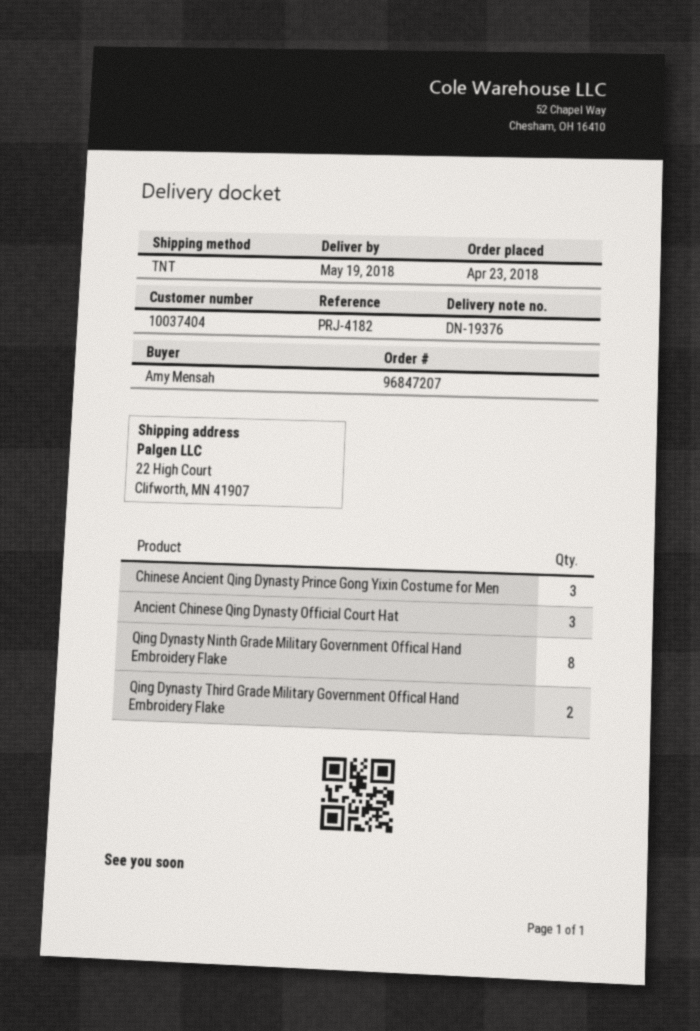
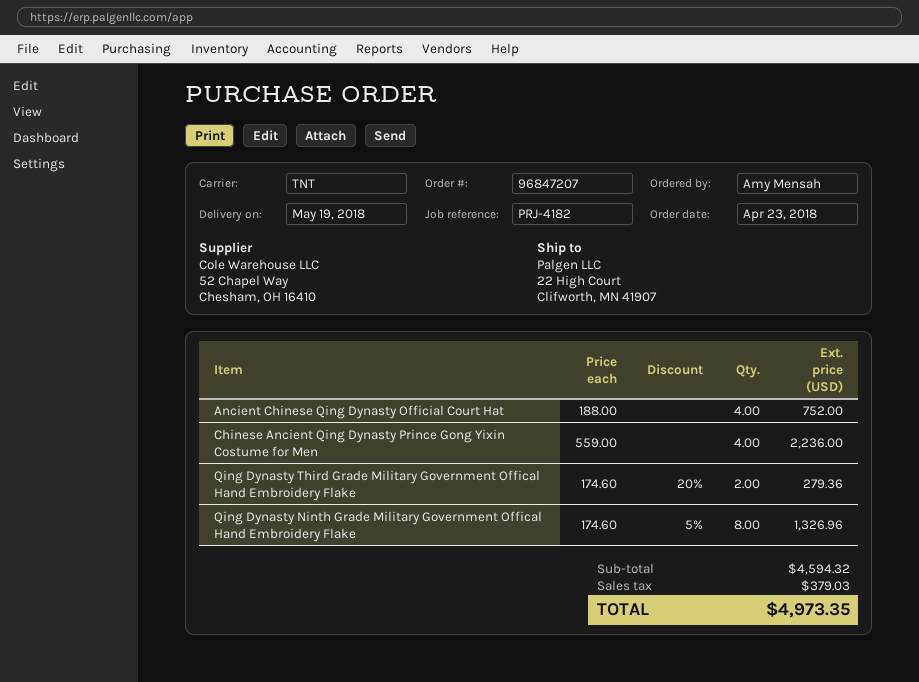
Chinese Ancient Qing Dynasty Prince Gong Yixin Costume for Men: 3 -> 4
Ancient Chinese Qing Dynasty Official Court Hat: 3 -> 4

